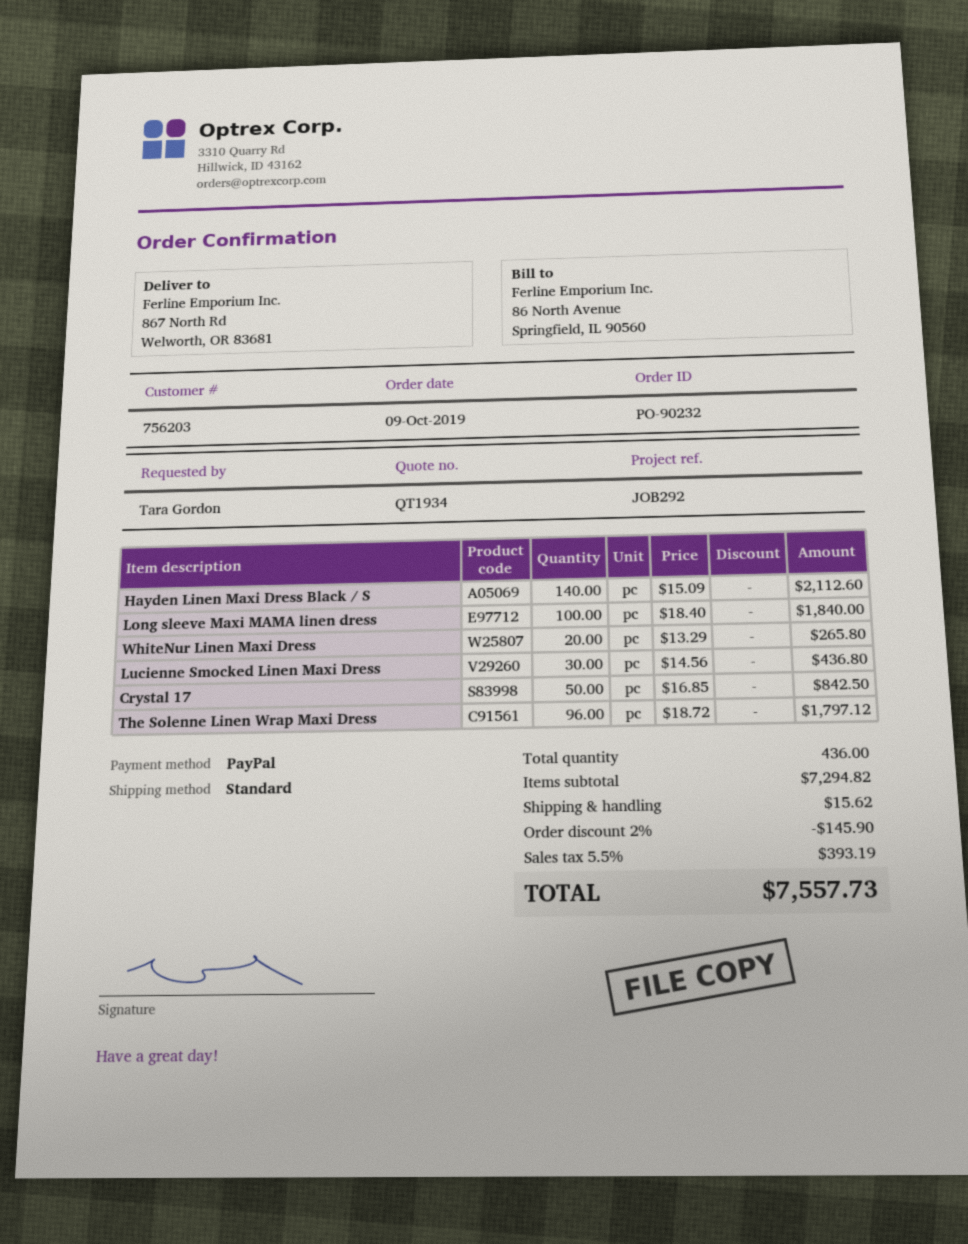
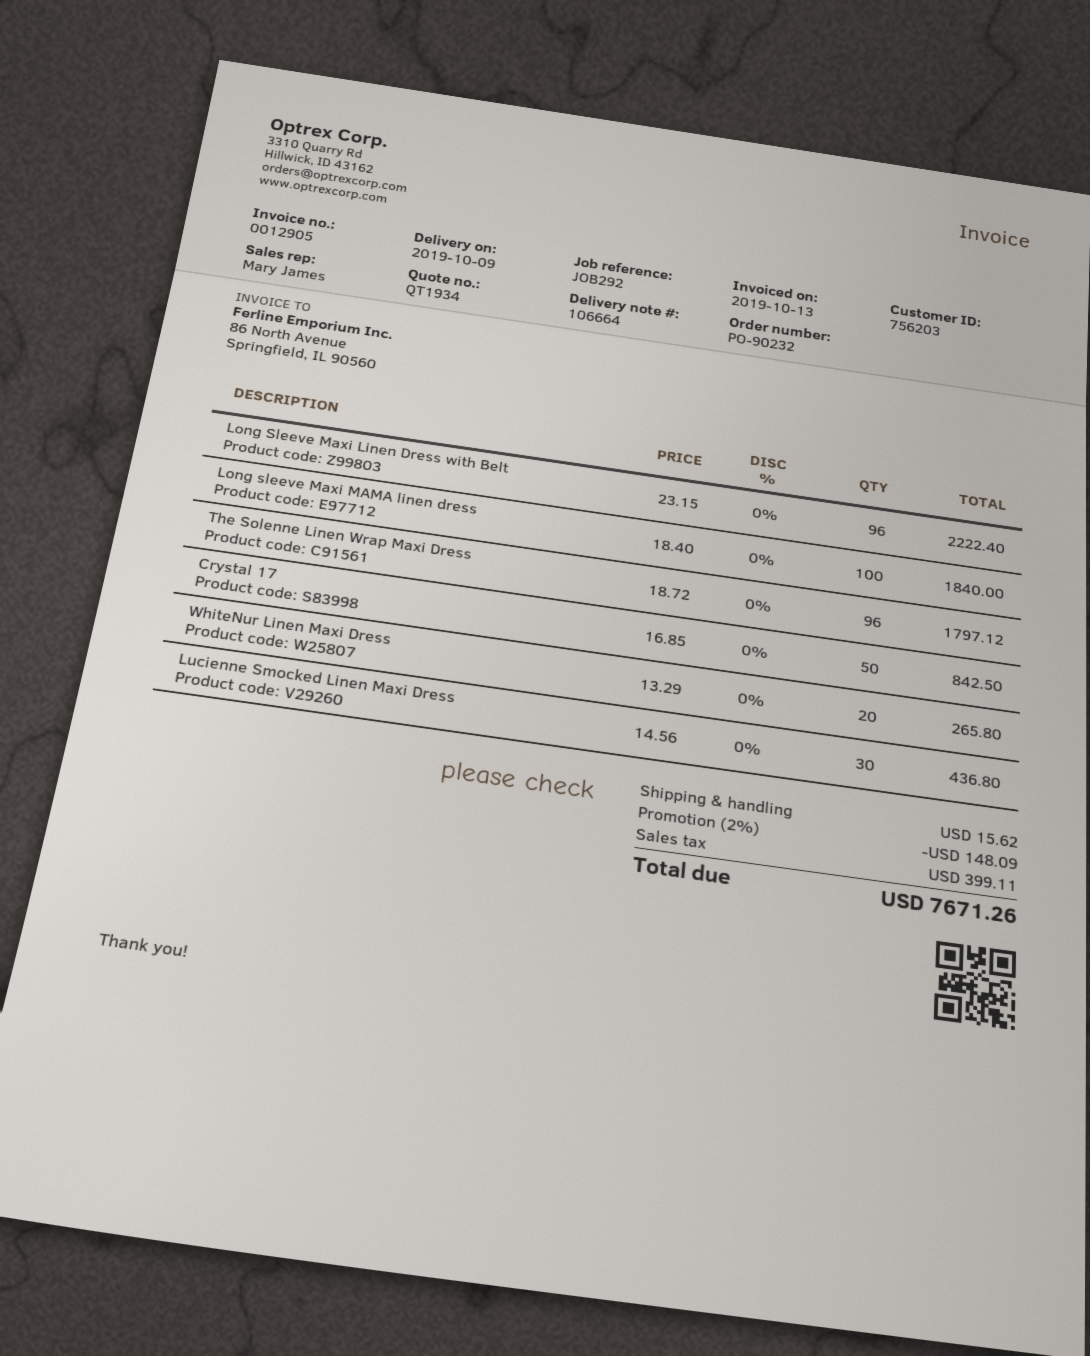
Hayden Linen Maxi Dress Black / S: 140 x 15.09 = 2112.60 -> none
Long Sleeve Maxi Linen Dress with Belt: none -> 96 x 23.15 = 2222.40
discount: 2% = 145.90 -> 2% = 148.09
tax: 393.19 -> 399.11
total: 7557.73 -> 7671.26

